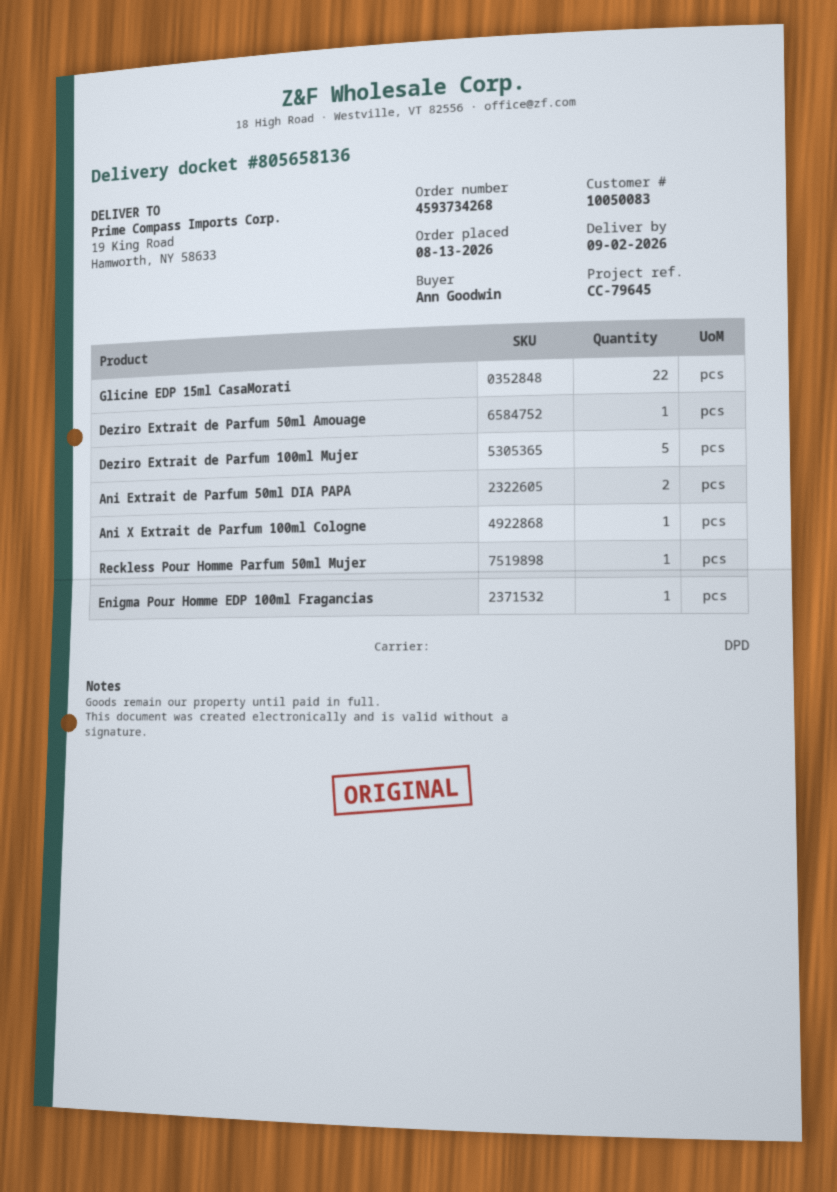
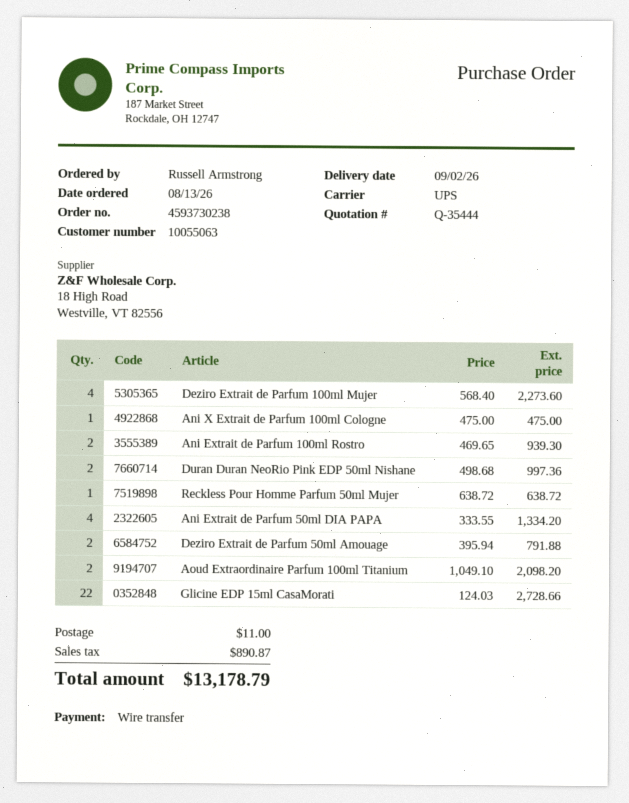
order number: 4593734268 -> 4593730238
customer number: 10050083 -> 10055063
ordered by: Ann Goodwin -> Russell Armstrong
shipping method: DPD -> UPS
Deziro Extrait de Parfum 50ml Amouage: 1 -> 2
Deziro Extrait de Parfum 100ml Mujer: 5 -> 4
Ani Extrait de Parfum 50ml DIA PAPA: 2 -> 4
Enigma Pour Homme EDP 100ml Fragancias: 1 -> none
Ani Extrait de Parfum 100ml Rostro: none -> 2
Duran Duran NeoRio Pink EDP 50ml Nishane: none -> 2
Aoud Extraordinaire Parfum 100ml Titanium: none -> 2

